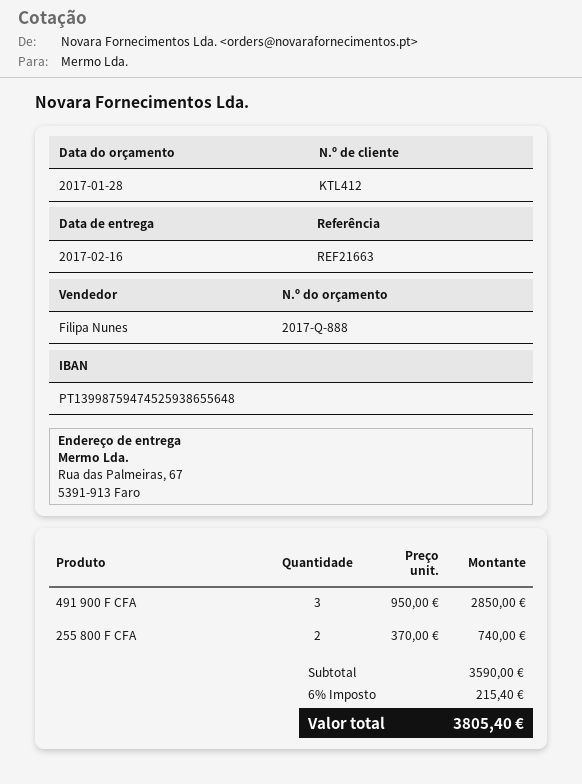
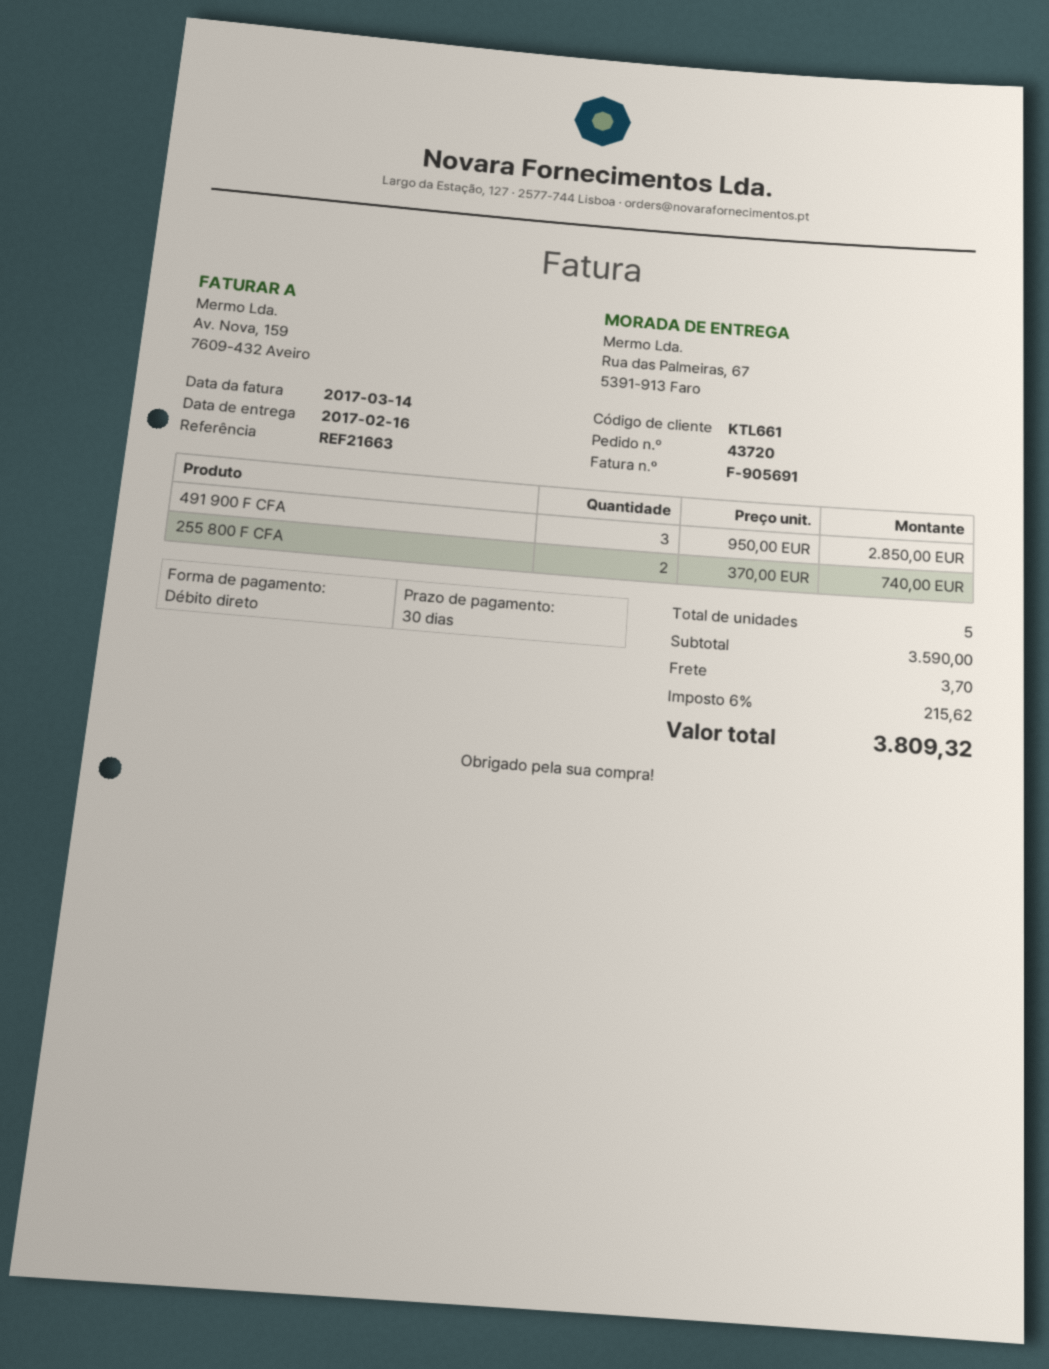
customer number: KTL412 -> KTL661
shipping: none -> 3.70
tax: 6% = 215.40 -> 6% = 215.62
total: 3805.40 -> 3809.32

